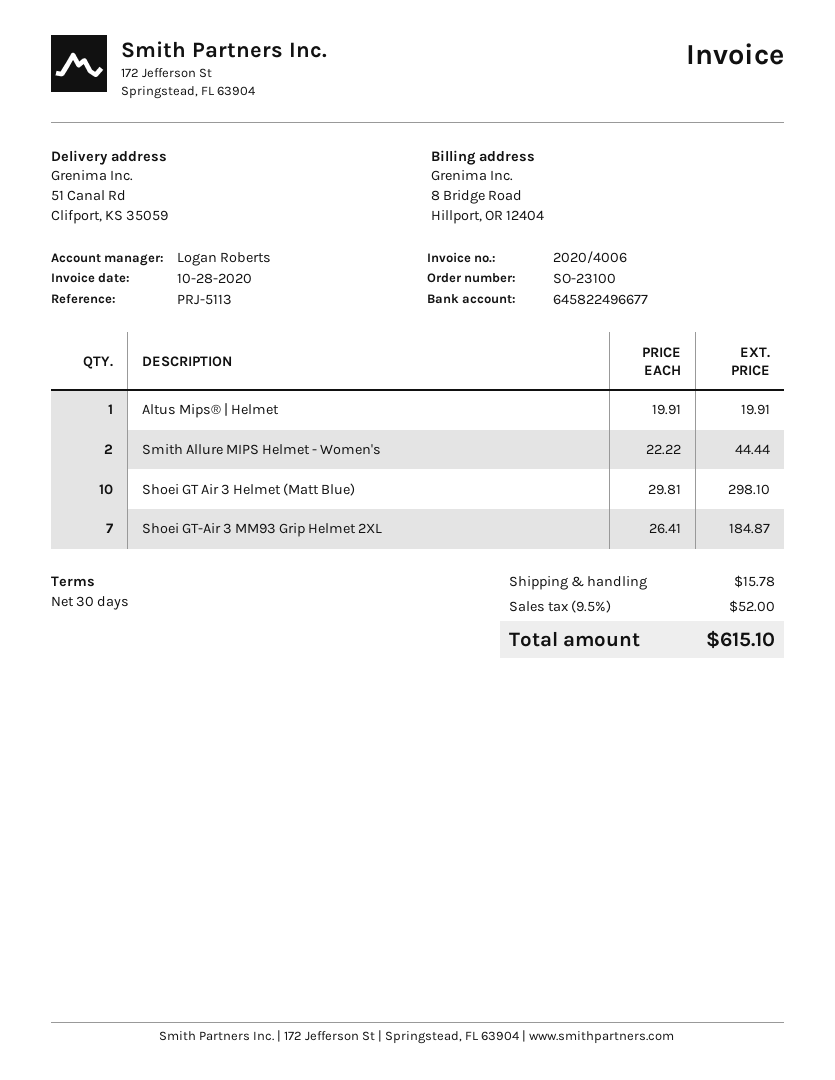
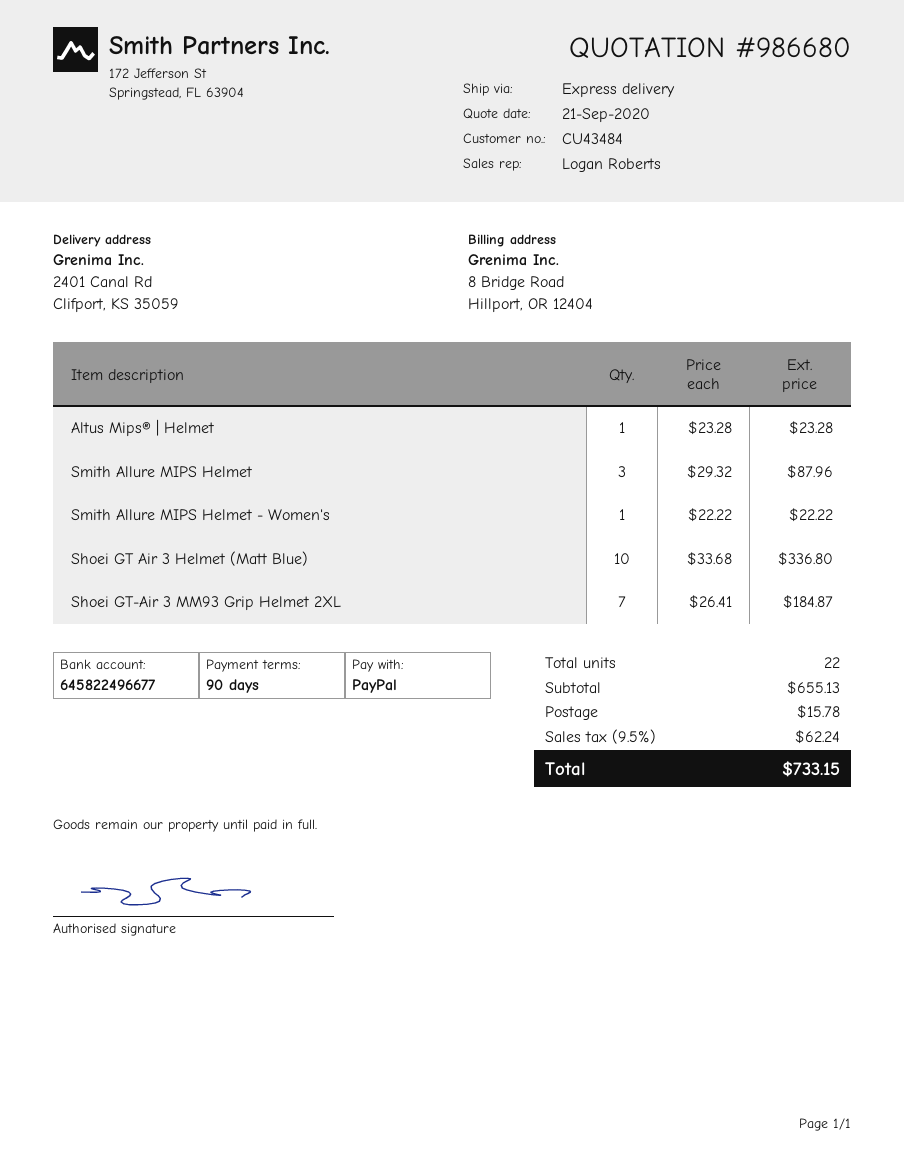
payment terms: 30 days -> 90 days
ship to: 51 Canal Rd, Clifport, KS 35059 -> 2401 Canal Rd, Clifport, KS 35059
Altus Mips® | Helmet: 1 x 19.91 = 19.91 -> 1 x 23.28 = 23.28
Smith Allure MIPS Helmet - Women's: 2 x 22.22 = 44.44 -> 1 x 22.22 = 22.22
Shoei GT Air 3 Helmet (Matt Blue): 10 x 29.81 = 298.10 -> 10 x 33.68 = 336.80
Smith Allure MIPS Helmet: none -> 3 x 29.32 = 87.96
tax: 9.5% = 52.00 -> 9.5% = 62.24
total: 615.10 -> 733.15

